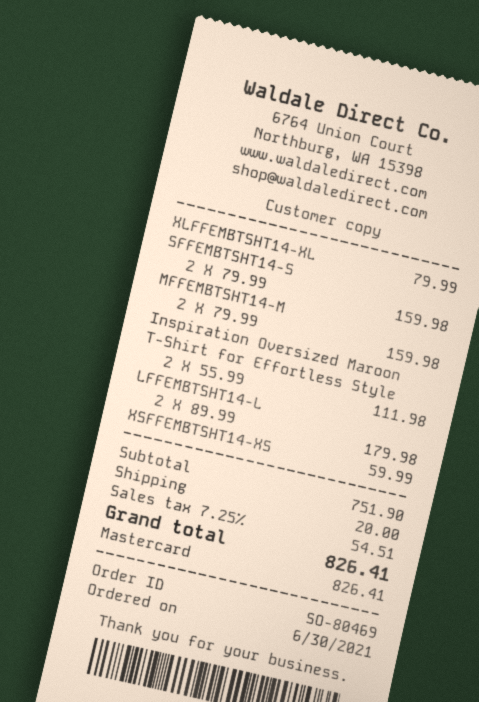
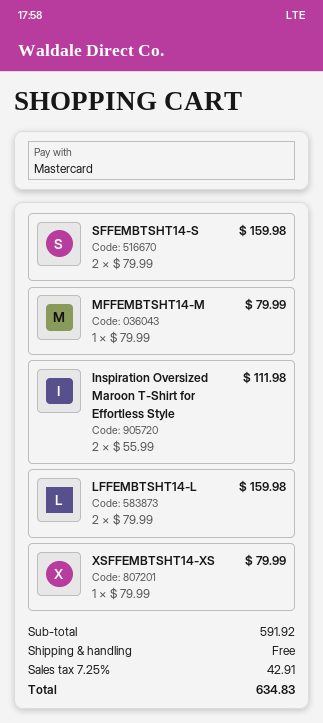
XLFFEMBTSHT14-XL: 1 x 79.99 = 79.99 -> none
MFFEMBTSHT14-M: 2 x 79.99 = 159.98 -> 1 x 79.99 = 79.99
LFFEMBTSHT14-L: 2 x 89.99 = 179.98 -> 2 x 79.99 = 159.98
XSFFEMBTSHT14-XS: 1 x 59.99 = 59.99 -> 1 x 79.99 = 79.99
subtotal: 751.90 -> 591.92
shipping: 20.00 -> 0.00
tax: 7.25% = 54.51 -> 7.25% = 42.91
total: 826.41 -> 634.83

